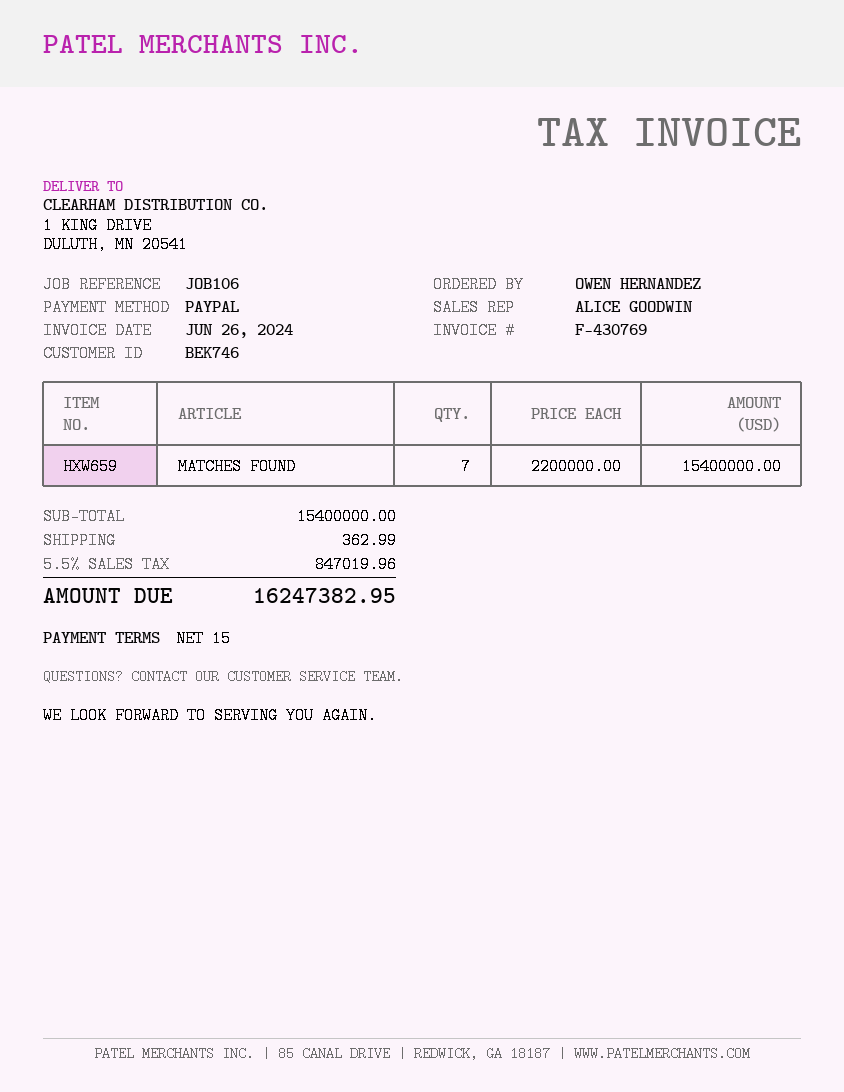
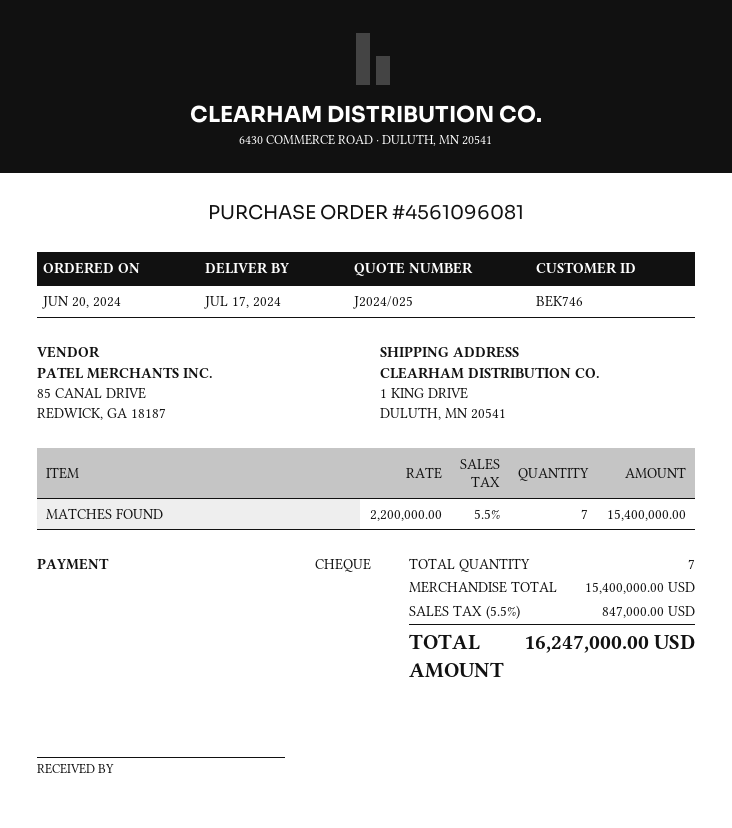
payment method: PayPal -> cheque
shipping: 362.99 -> none
tax: 5.5% = 847019.96 -> 5.5% = 847000.00
total: 16247382.95 -> 16247000.00

